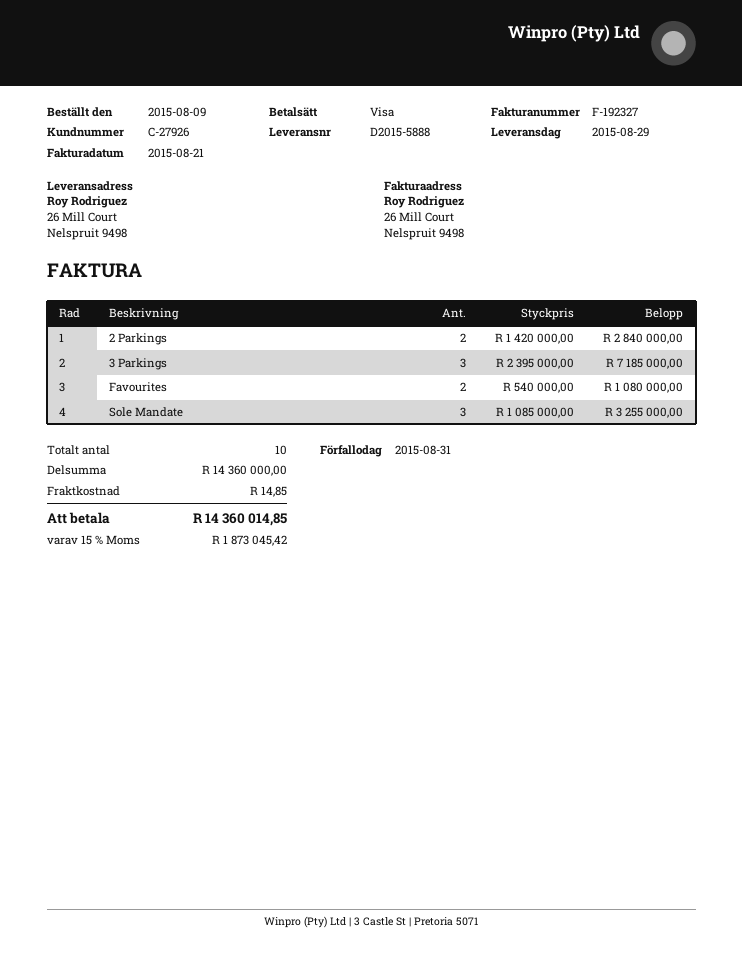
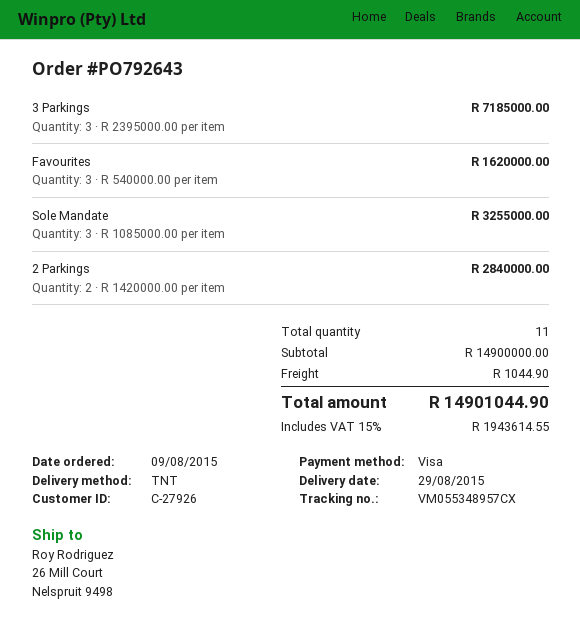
Favourites: 2 x 540000.00 = 1080000.00 -> 3 x 540000.00 = 1620000.00
total quantity: 10 -> 11
subtotal: 14360000.00 -> 14900000.00
shipping: 14.85 -> 1044.90
tax: 15% = 1873045.42 -> 15% = 1943614.55
total: 14360014.85 -> 14901044.90

